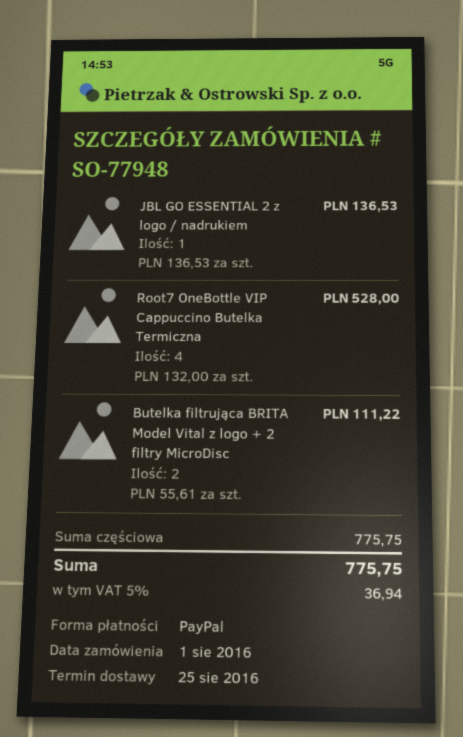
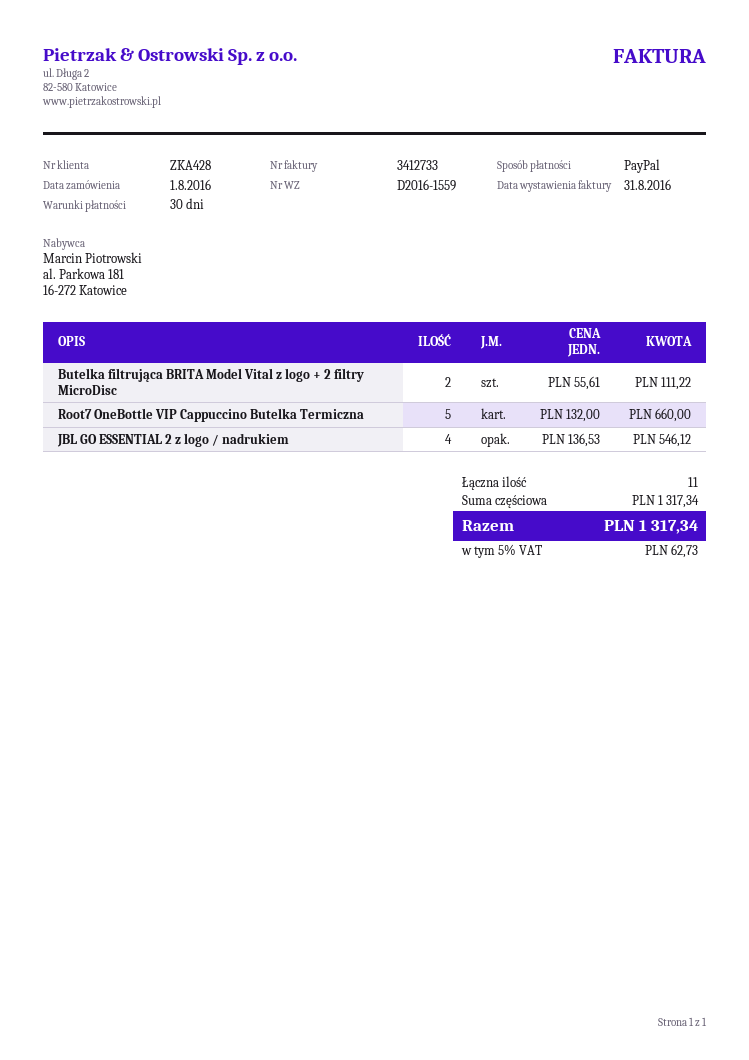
JBL GO ESSENTIAL 2 z logo / nadrukiem: 1 x 136.53 = 136.53 -> 4 x 136.53 = 546.12
Root7 OneBottle VIP Cappuccino Butelka Termiczna: 4 x 132.00 = 528.00 -> 5 x 132.00 = 660.00
subtotal: 775.75 -> 1317.34
tax: 5% = 36.94 -> 5% = 62.73
total: 775.75 -> 1317.34

